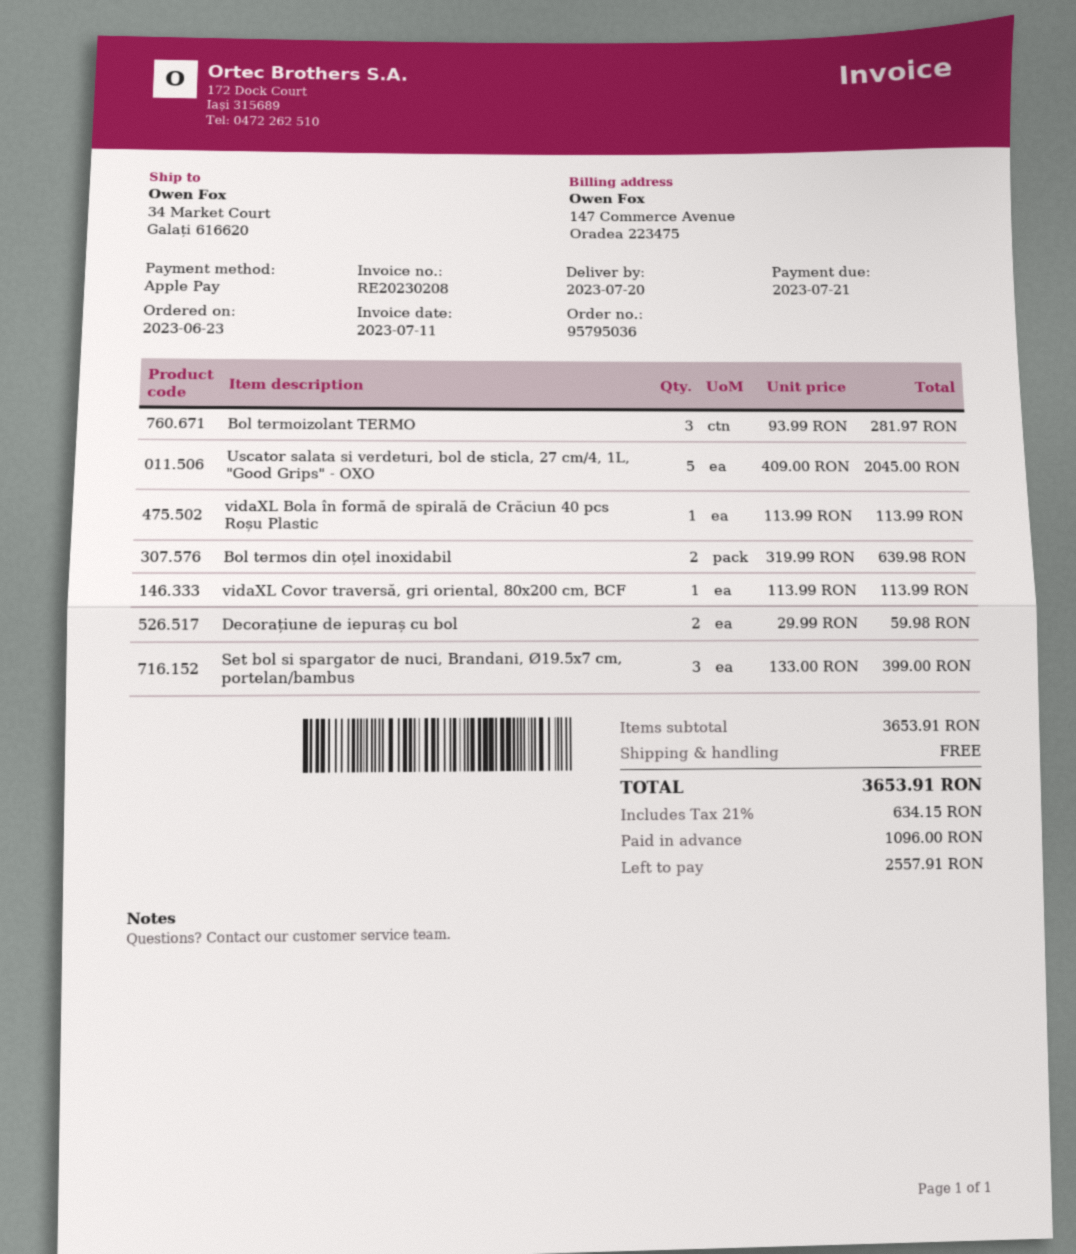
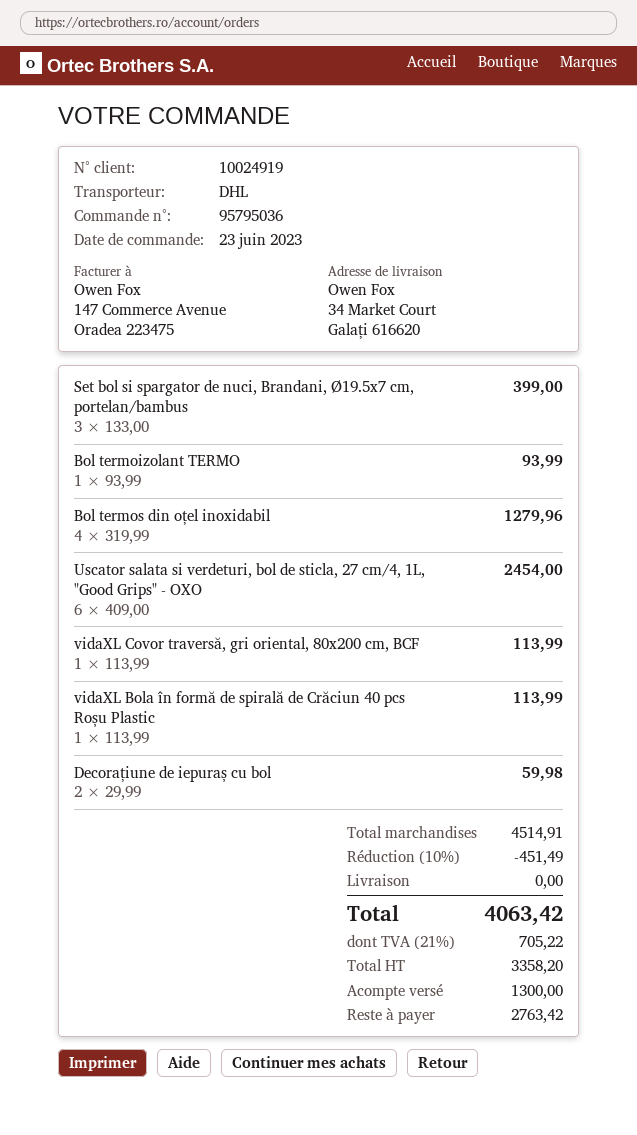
Bol termoizolant TERMO: 3 x 93.99 = 281.97 -> 1 x 93.99 = 93.99
Uscator salata si verdeturi, bol de sticla, 27 cm/4, 1L, "Good Grips" - OXO: 5 x 409.00 = 2045.00 -> 6 x 409.00 = 2454.00
Bol termos din oțel inoxidabil: 2 x 319.99 = 639.98 -> 4 x 319.99 = 1279.96
subtotal: 3653.91 -> 4514.91
discount: none -> 10% = 451.49
tax: 21% = 634.15 -> 21% = 705.22
total: 3653.91 -> 4063.42
deposit: 1096.00 -> 1300.00
balance: 2557.91 -> 2763.42

